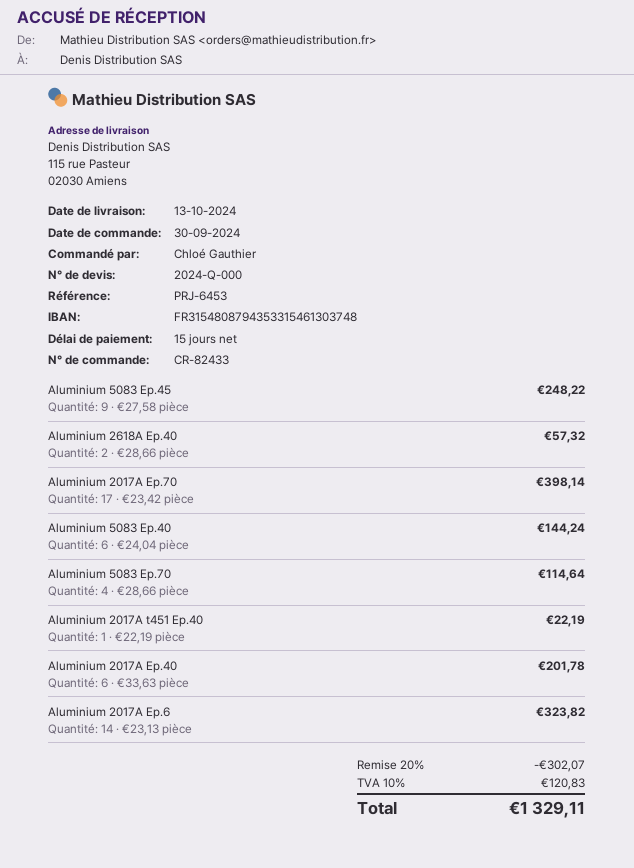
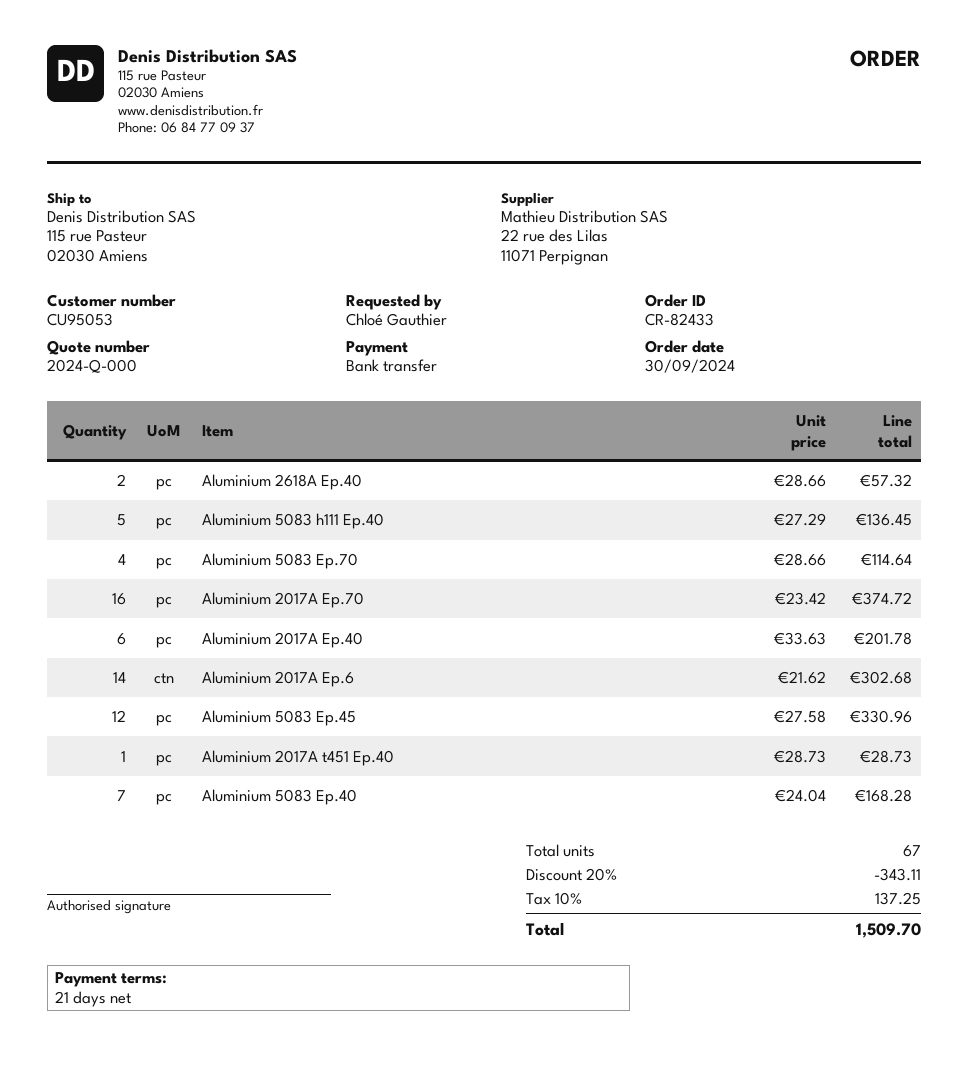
payment terms: 15 days -> 21 days
Aluminium 5083 Ep.45: 9 x 27.58 = 248.22 -> 12 x 27.58 = 330.96
Aluminium 2017A Ep.70: 17 x 23.42 = 398.14 -> 16 x 23.42 = 374.72
Aluminium 5083 Ep.40: 6 x 24.04 = 144.24 -> 7 x 24.04 = 168.28
Aluminium 2017A t451 Ep.40: 1 x 22.19 = 22.19 -> 1 x 28.73 = 28.73
Aluminium 2017A Ep.6: 14 x 23.13 = 323.82 -> 14 x 21.62 = 302.68
Aluminium 5083 h111 Ep.40: none -> 5 x 27.29 = 136.45
discount: 20% = 302.07 -> 20% = 343.11
tax: 10% = 120.83 -> 10% = 137.25
total: 1329.11 -> 1509.70

